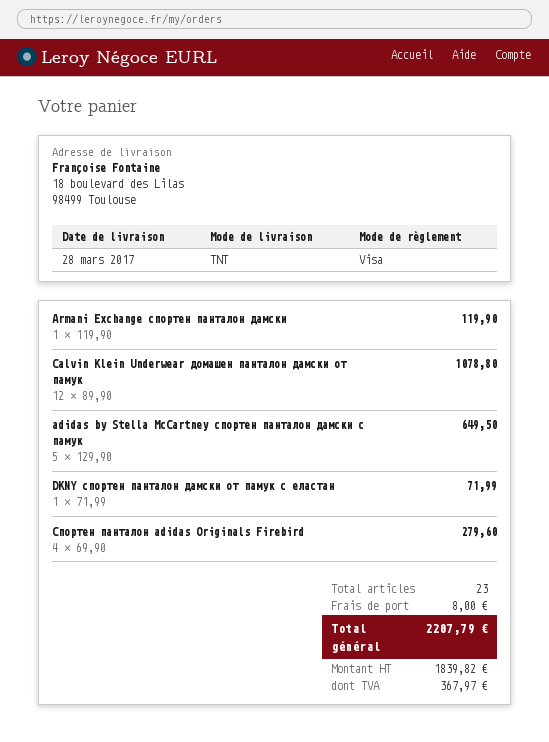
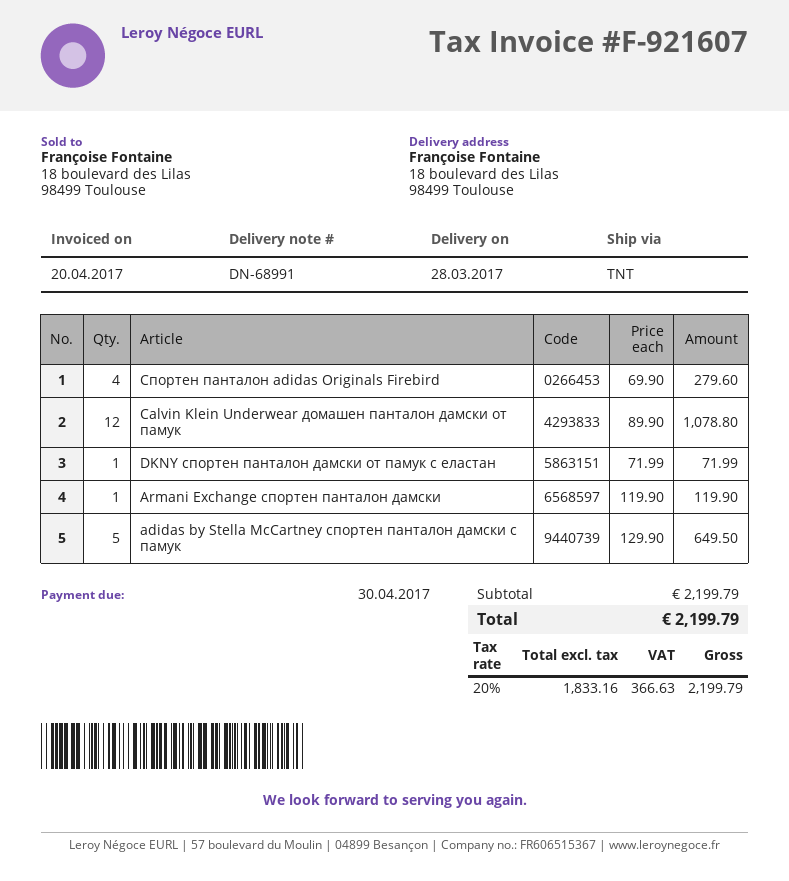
shipping: 8.00 -> none
net: 1839.82 -> 1833.16
tax: 367.97 -> 366.63
total: 2207.79 -> 2199.79

